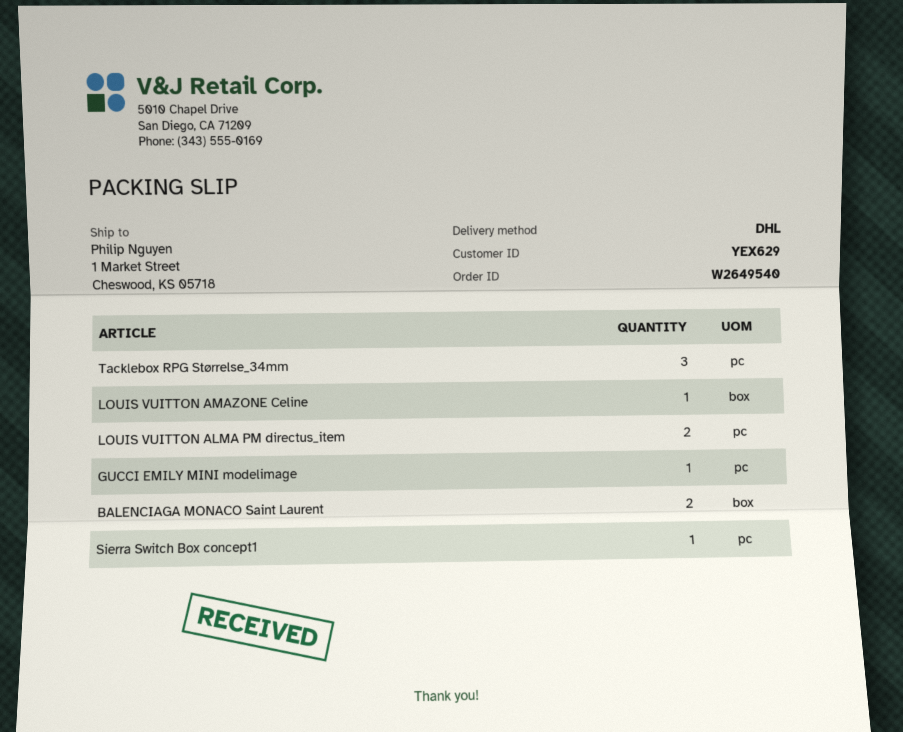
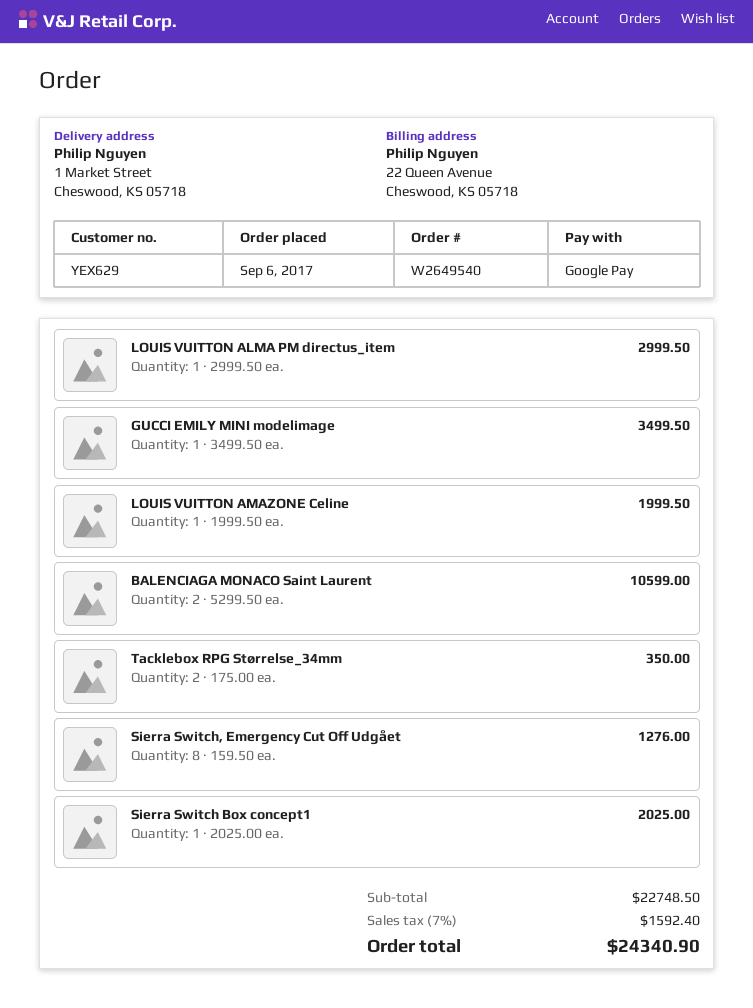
Tacklebox RPG Størrelse_34mm: 3 -> 2
LOUIS VUITTON ALMA PM directus_item: 2 -> 1
Sierra Switch, Emergency Cut Off Udgået: none -> 8

